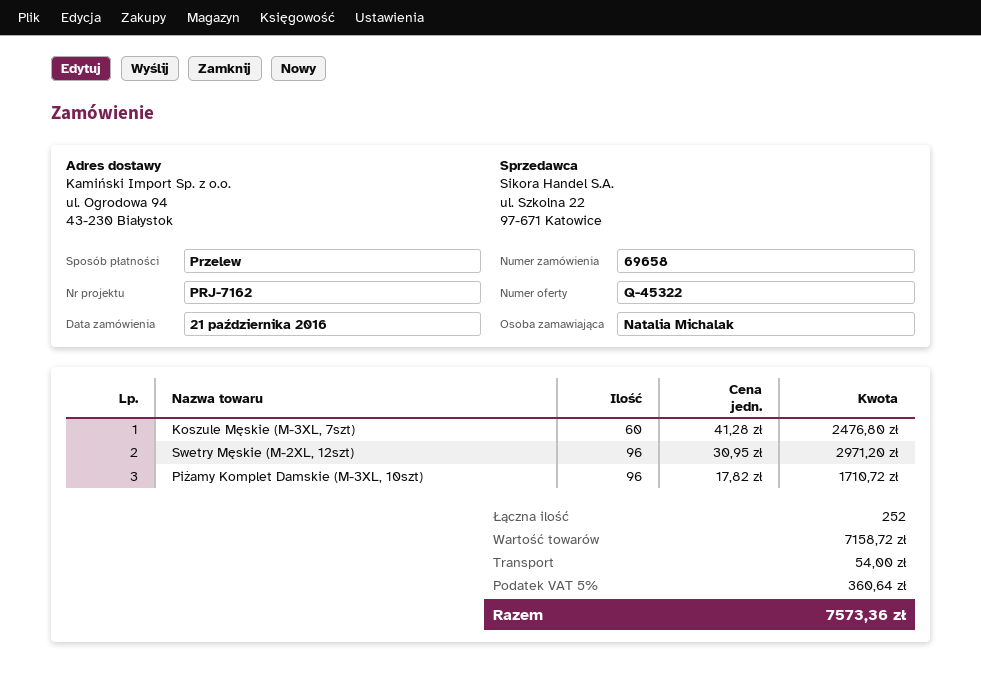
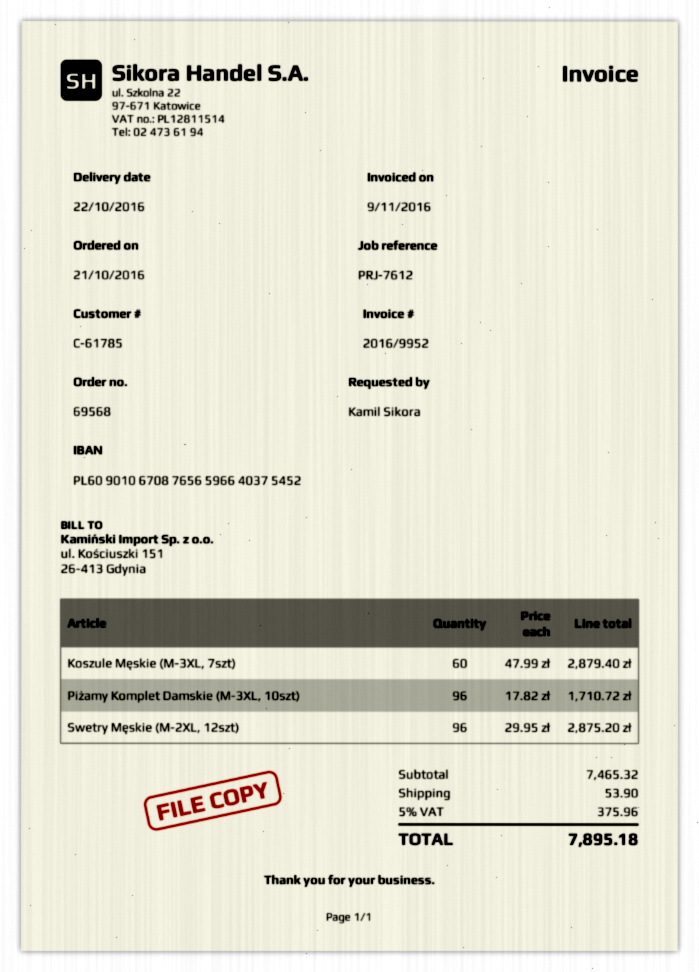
order number: 69658 -> 69568
reference: PRJ-7162 -> PRJ-7612
ordered by: Natalia Michalak -> Kamil Sikora
Koszule Męskie (M-3XL, 7szt): 60 x 41.28 = 2476.80 -> 60 x 47.99 = 2879.40
Swetry Męskie (M-2XL, 12szt): 96 x 30.95 = 2971.20 -> 96 x 29.95 = 2875.20
subtotal: 7158.72 -> 7465.32
shipping: 54.00 -> 53.90
tax: 5% = 360.64 -> 5% = 375.96
total: 7573.36 -> 7895.18

